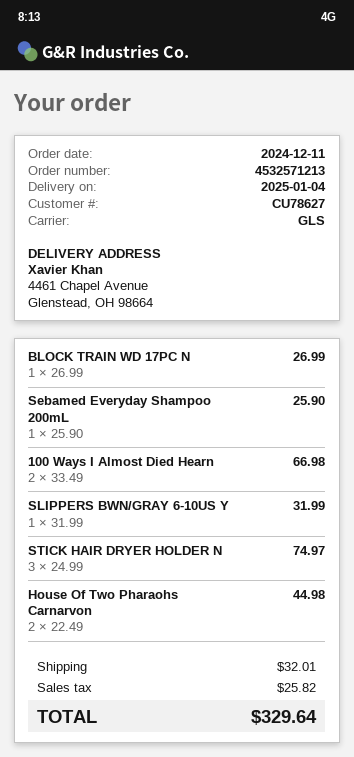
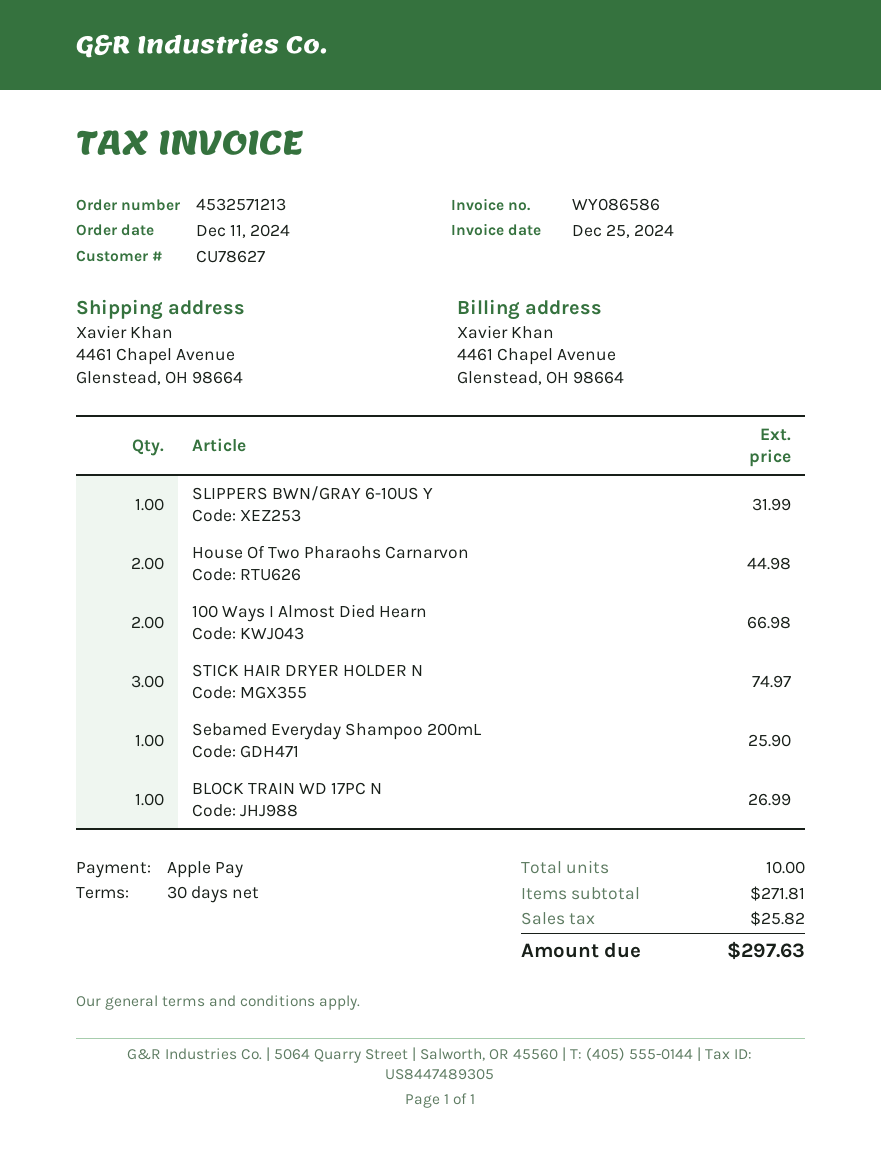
shipping: 32.01 -> none
total: 329.64 -> 297.63

